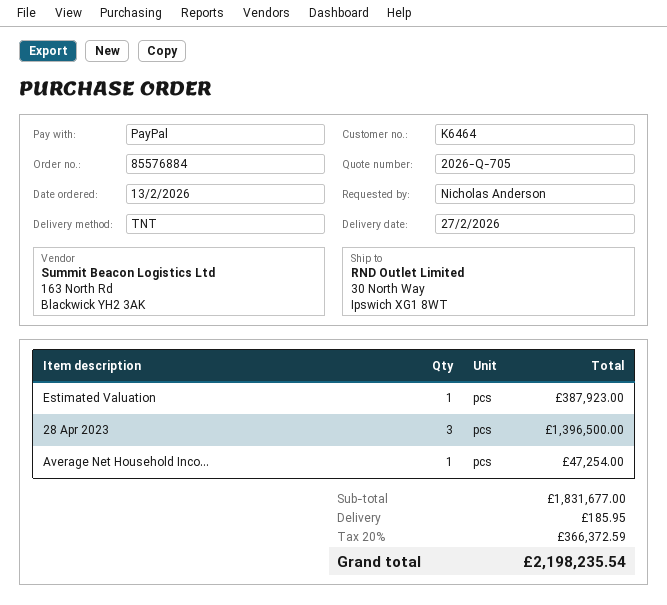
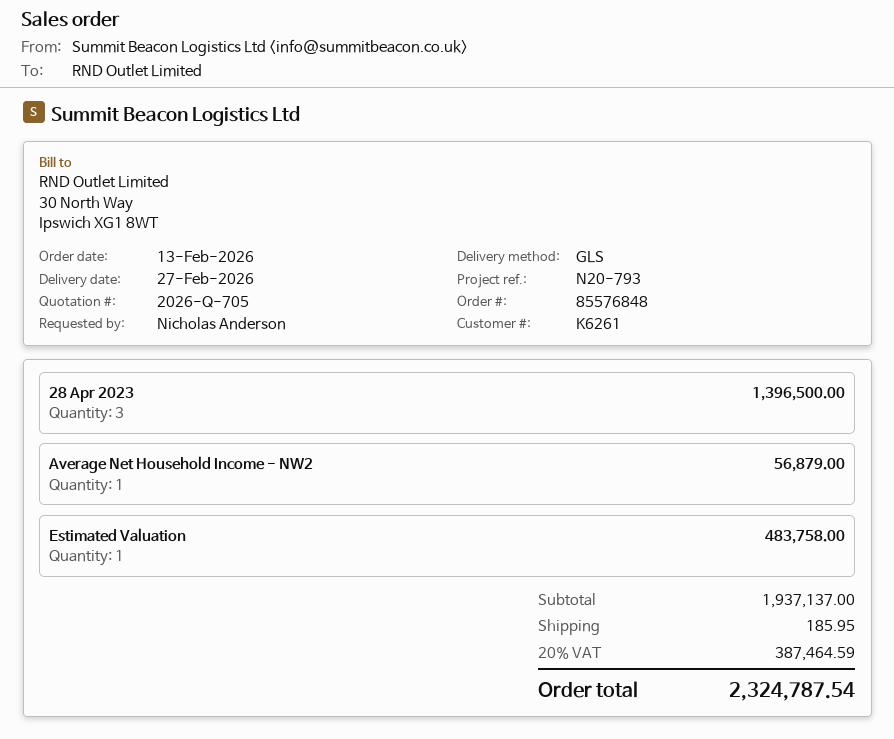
order number: 85576884 -> 85576848
customer number: K6464 -> K6261
shipping method: TNT -> GLS
Estimated Valuation: 1 for 387923.00 -> 1 for 483758.00
Average Net Household Inco...: 1 for 47254.00 -> 1 for 56879.00
subtotal: 1831677.00 -> 1937137.00
tax: 20% = 366372.59 -> 20% = 387464.59
total: 2198235.54 -> 2324787.54

